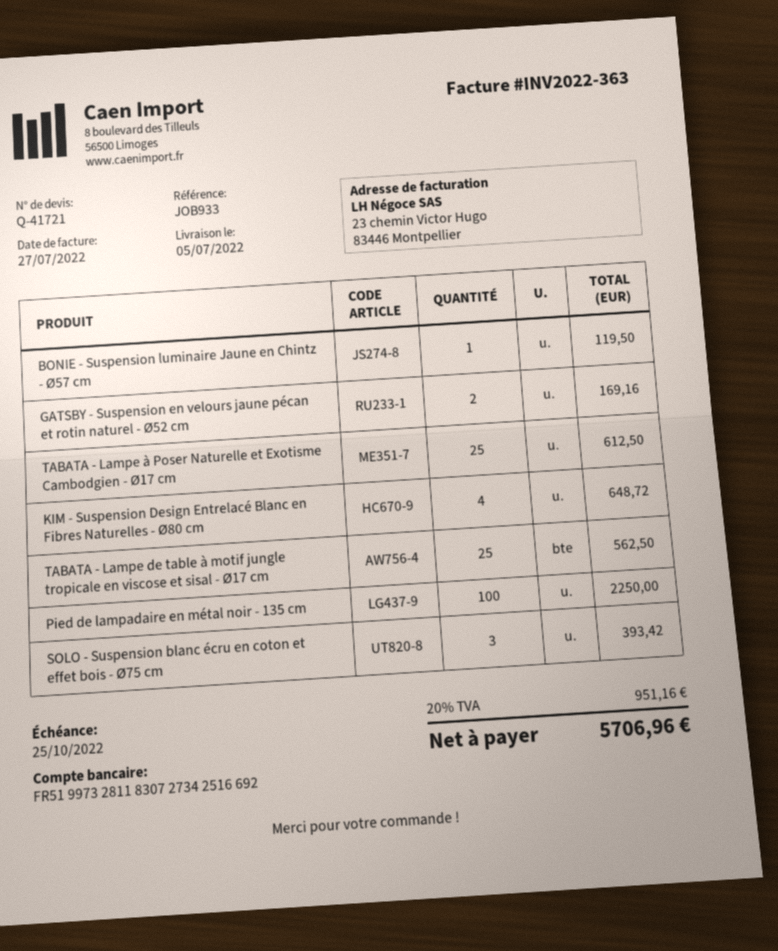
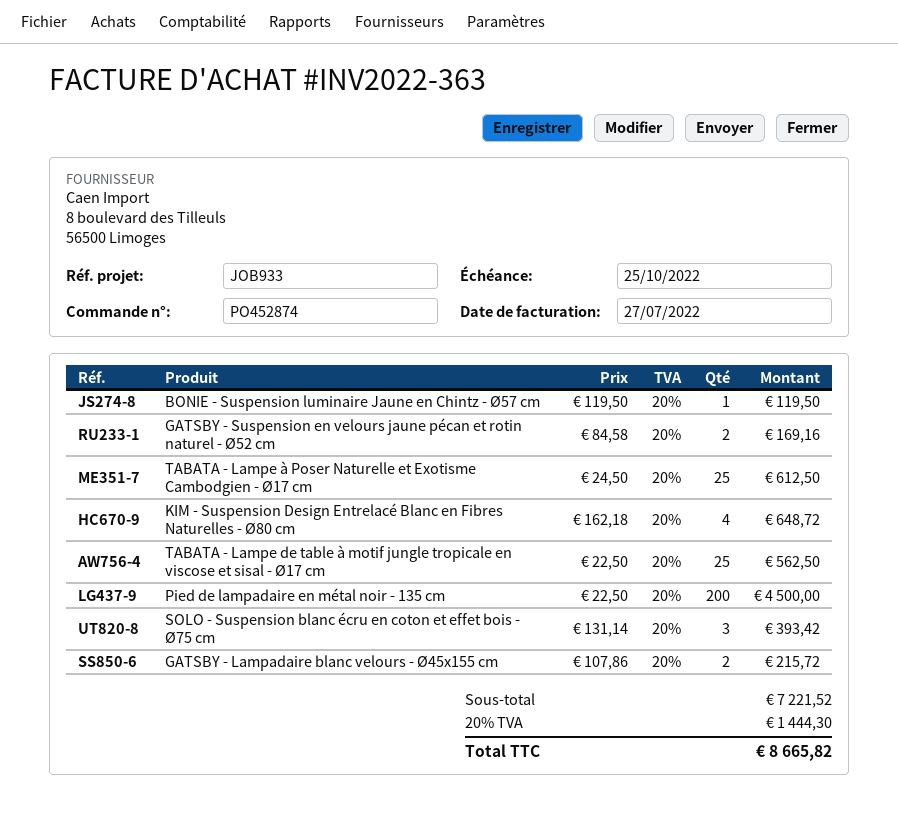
Pied de lampadaire en métal noir - 135 cm: 100 for 2250.00 -> 200 for 4500.00
GATSBY - Lampadaire blanc velours - Ø45x155 cm: none -> 2 for 215.72
tax: 20% = 951.16 -> 20% = 1444.30
total: 5706.96 -> 8665.82

